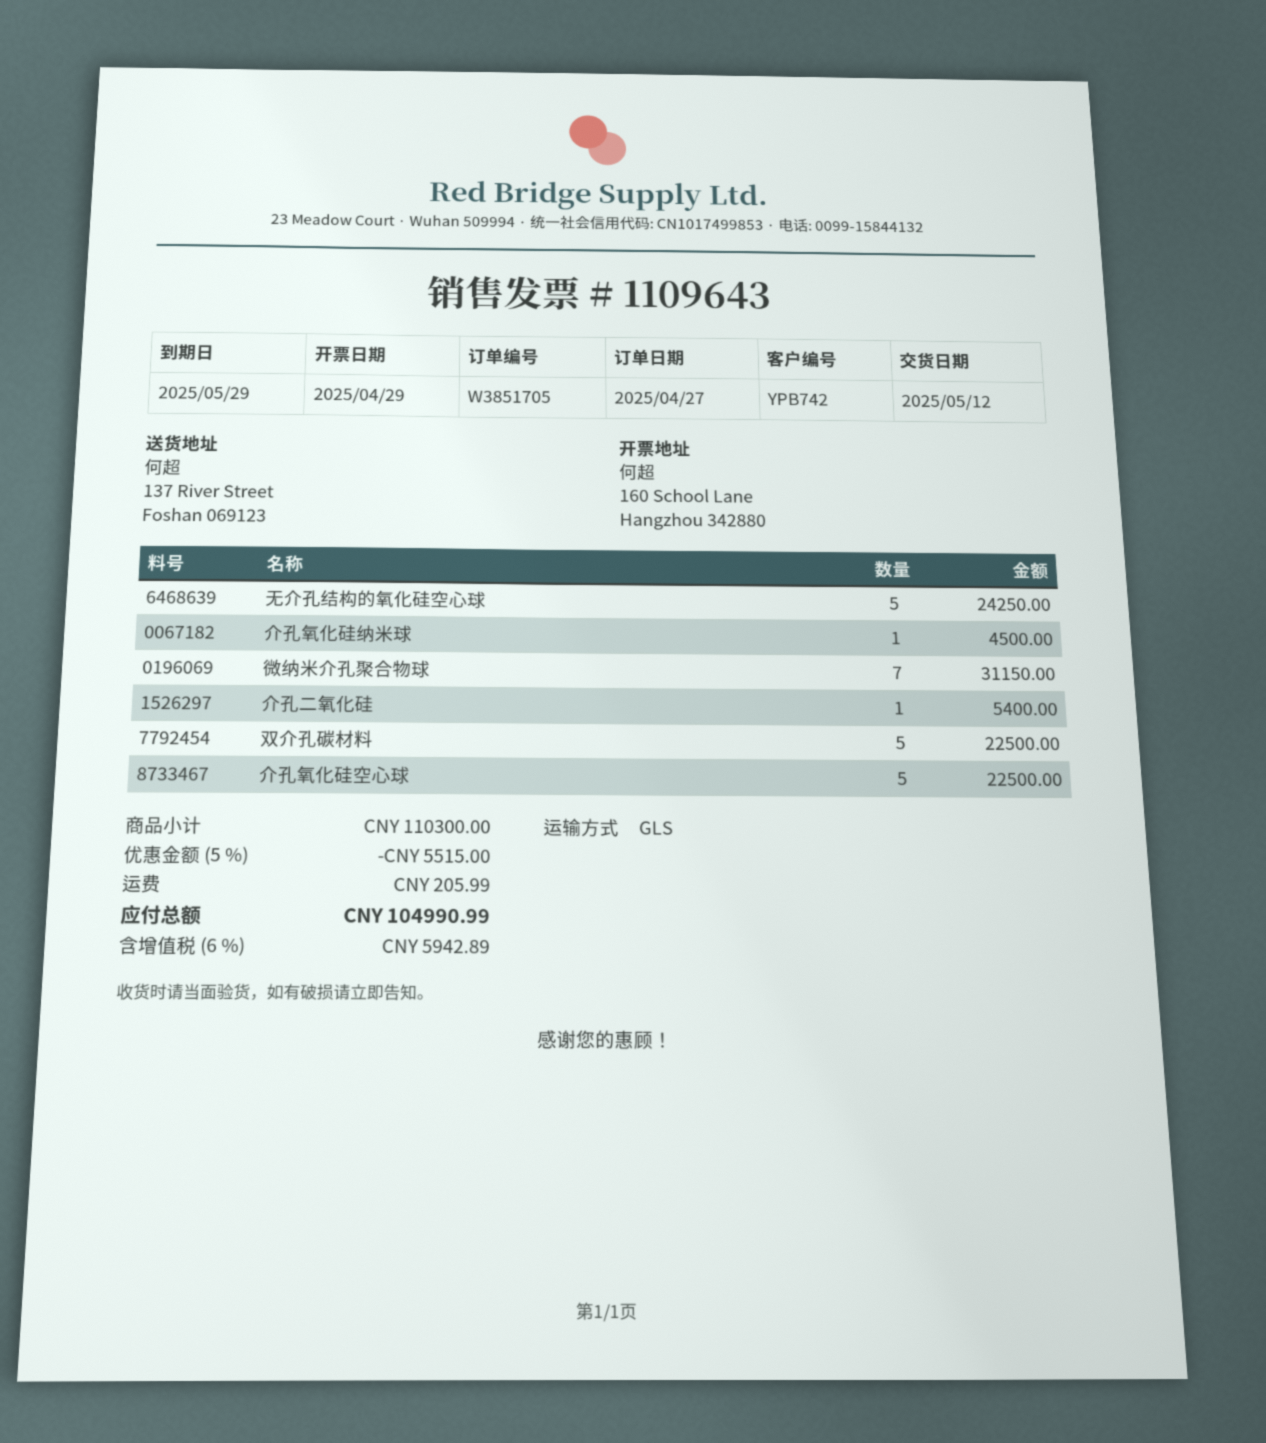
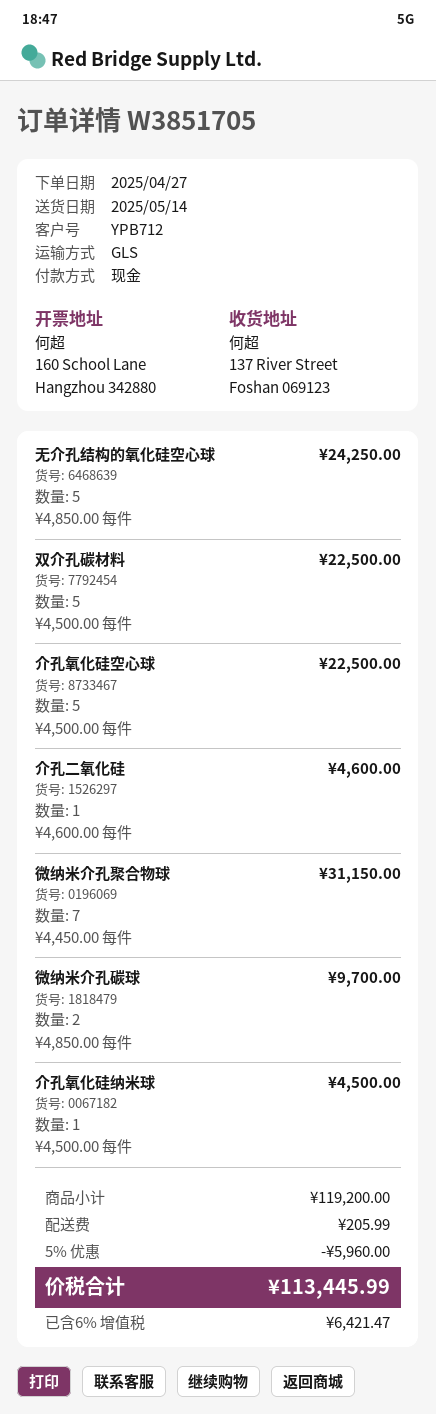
delivery date: 2025-05-12 -> 2025-05-14
customer number: YPB742 -> YPB712
介孔二氧化硅: 1 for 5400.00 -> 1 for 4600.00
微纳米介孔碳球: none -> 2 for 9700.00
subtotal: 110300.00 -> 119200.00
discount: 5% = 5515.00 -> 5% = 5960.00
tax: 6% = 5942.89 -> 6% = 6421.47
total: 104990.99 -> 113445.99

